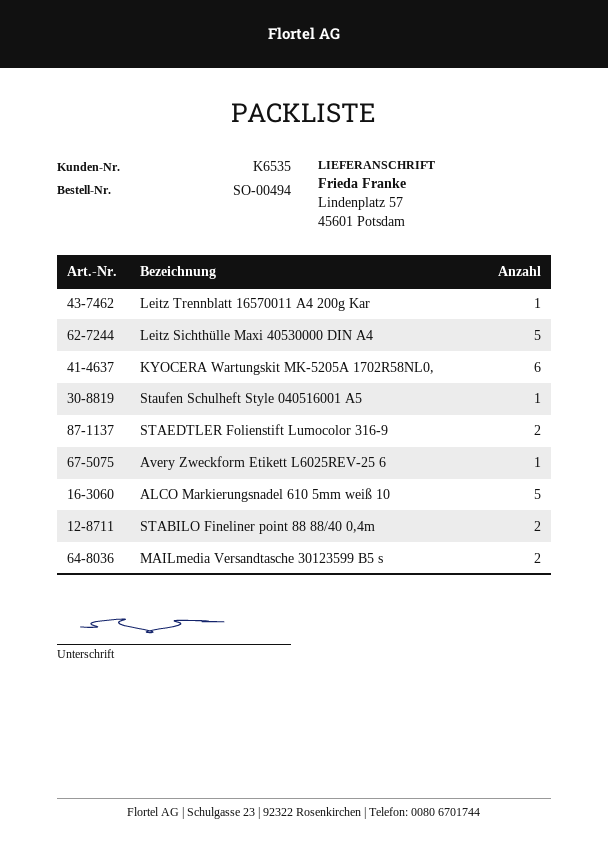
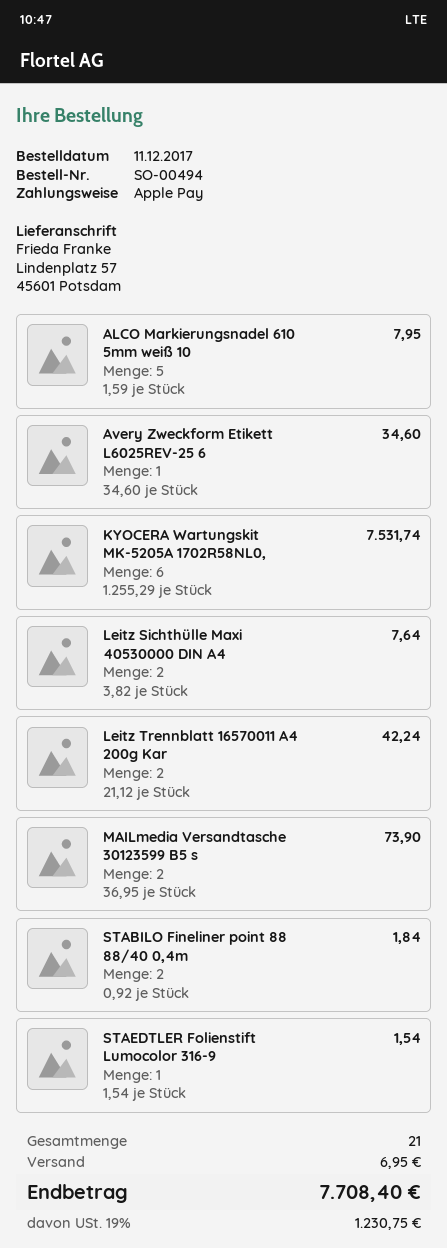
Leitz Trennblatt 16570011 A4 200g Kar: 1 -> 2
Leitz Sichthülle Maxi 40530000 DIN A4: 5 -> 2
Staufen Schulheft Style 040516001 A5: 1 -> none
STAEDTLER Folienstift Lumocolor 316-9: 2 -> 1

